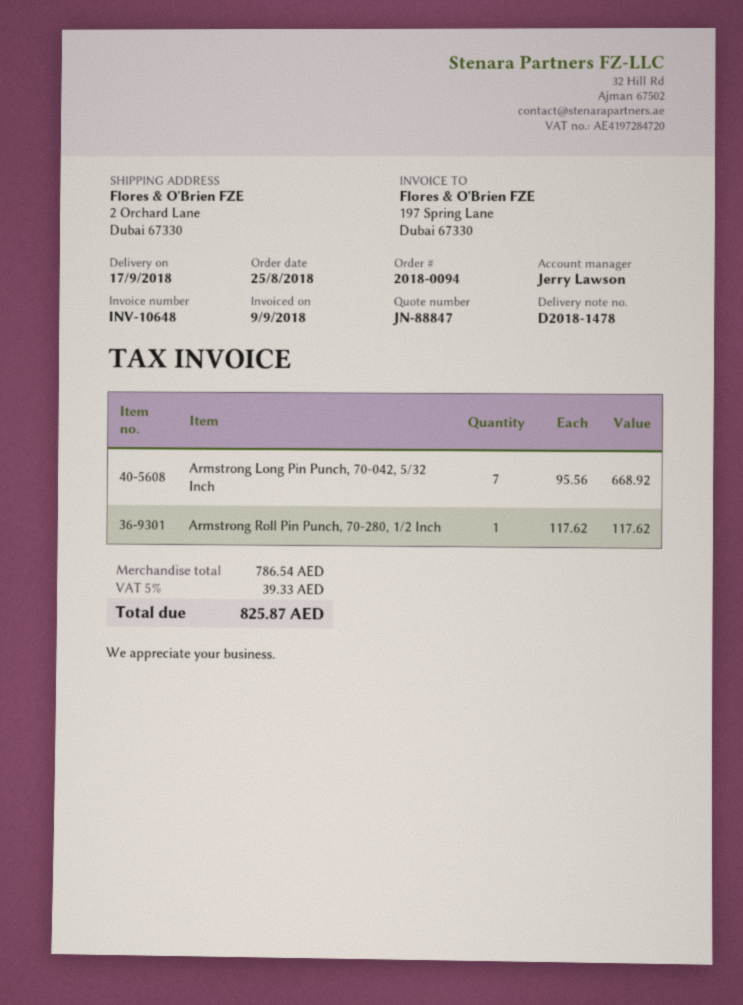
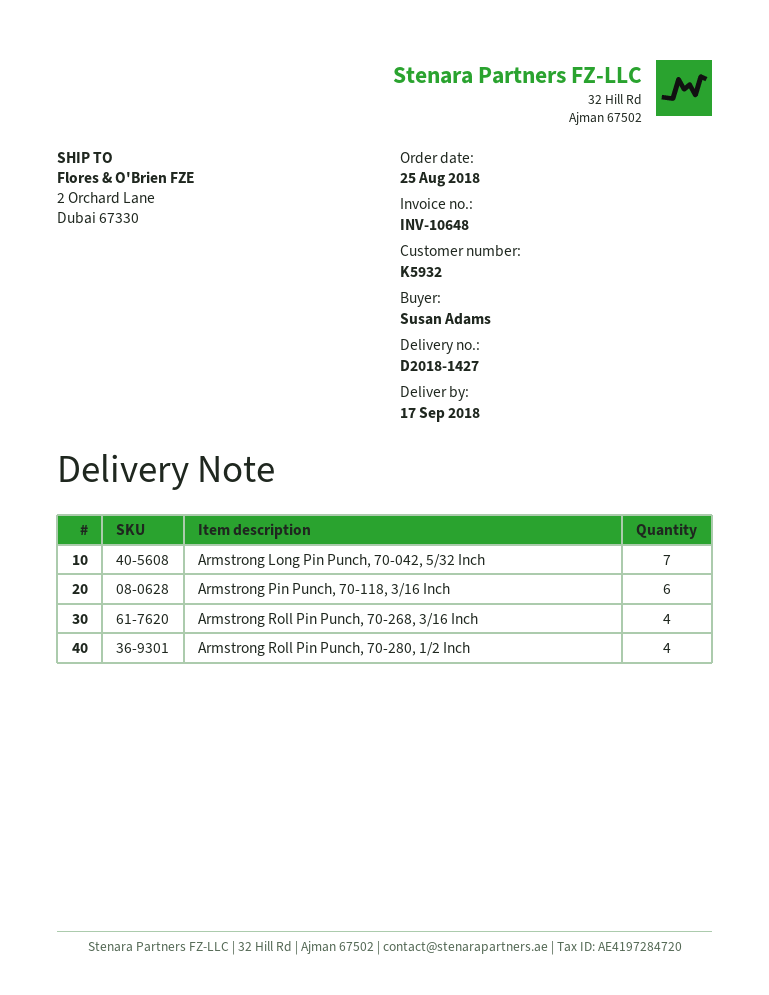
delivery note number: D2018-1478 -> D2018-1427
Armstrong Roll Pin Punch, 70-280, 1/2 Inch: 1 -> 4
Armstrong Pin Punch, 70-118, 3/16 Inch: none -> 6
Armstrong Roll Pin Punch, 70-268, 3/16 Inch: none -> 4

